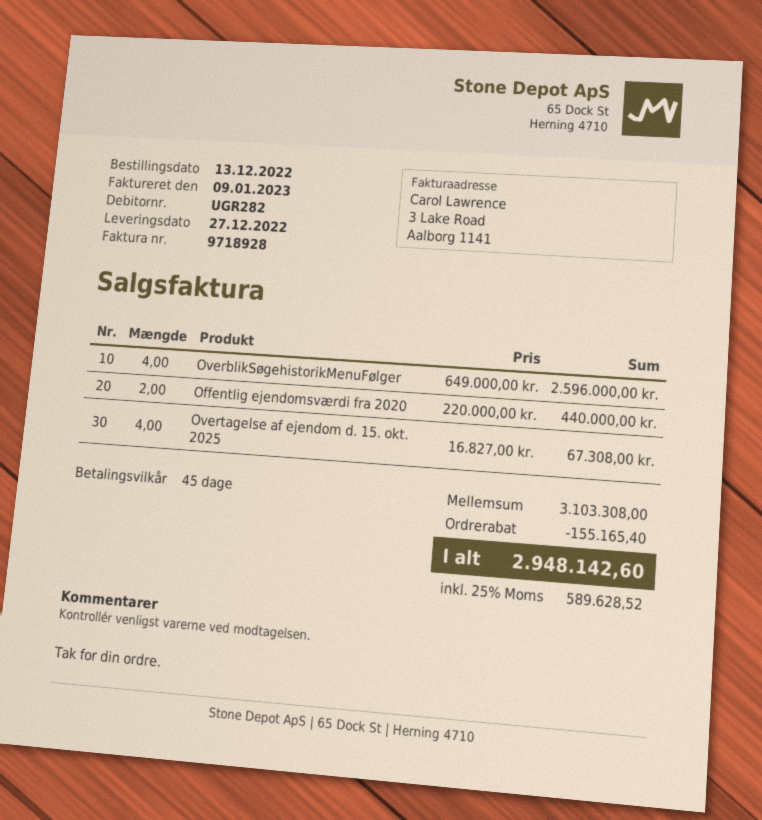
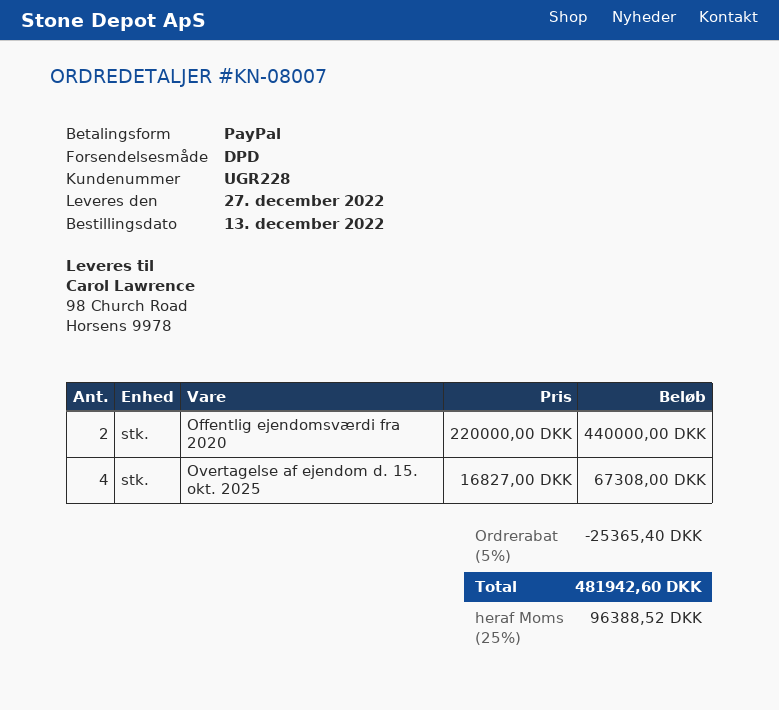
customer number: UGR282 -> UGR228
OverblikSøgehistorikMenuFølger: 4 x 649000.00 = 2596000.00 -> none
discount: 155165.40 -> 25365.40
tax: 25% = 589628.52 -> 25% = 96388.52
total: 2948142.60 -> 481942.60

